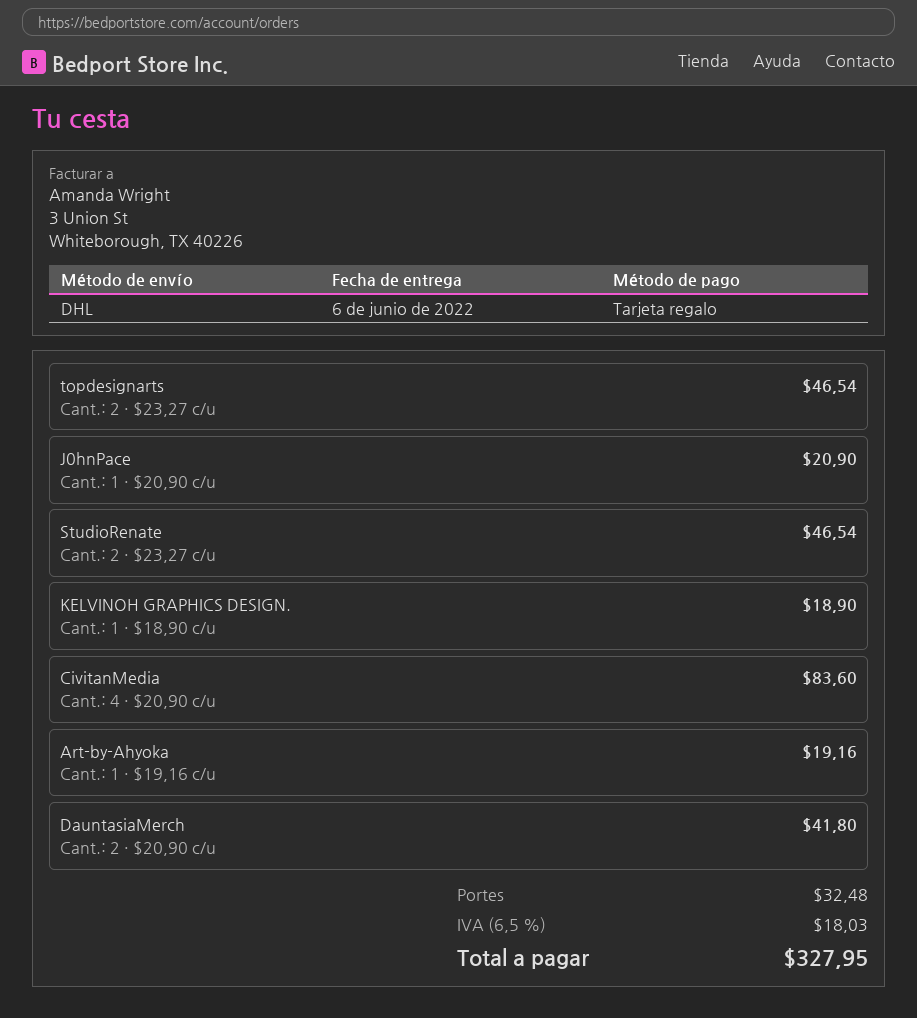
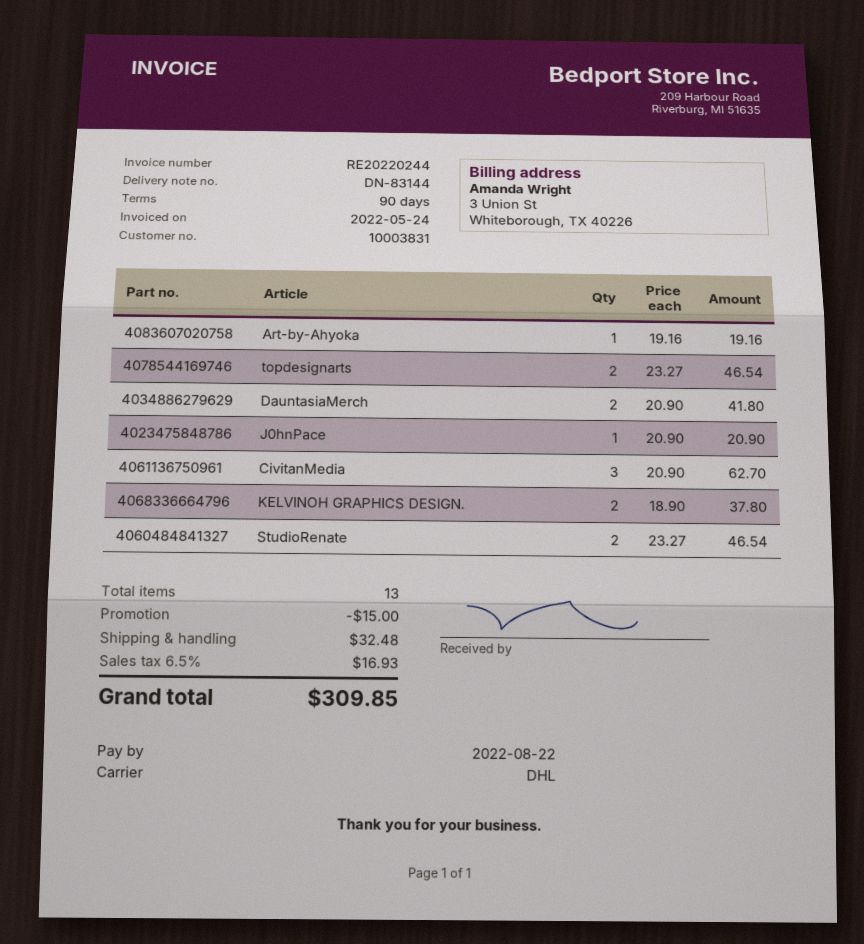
KELVINOH GRAPHICS DESIGN.: 1 x 18.90 = 18.90 -> 2 x 18.90 = 37.80
CivitanMedia: 4 x 20.90 = 83.60 -> 3 x 20.90 = 62.70
discount: none -> 15.00
tax: 6.5% = 18.03 -> 6.5% = 16.93
total: 327.95 -> 309.85

